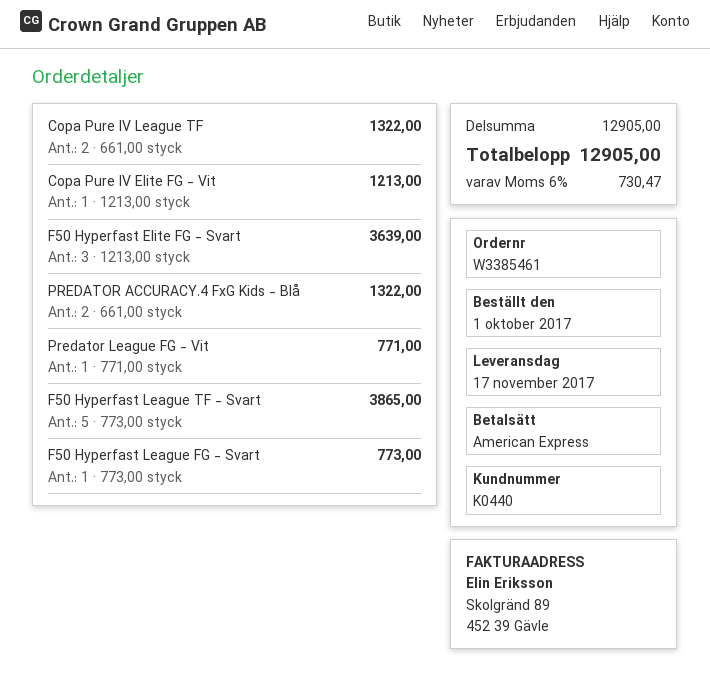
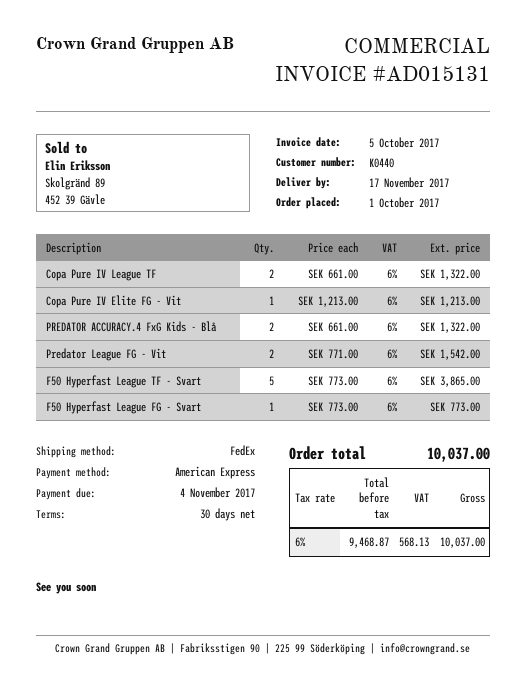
F50 Hyperfast Elite FG - Svart: 3 x 1213.00 = 3639.00 -> none
Predator League FG - Vit: 1 x 771.00 = 771.00 -> 2 x 771.00 = 1542.00
tax: 6% = 730.47 -> 6% = 568.13
total: 12905.00 -> 10037.00

